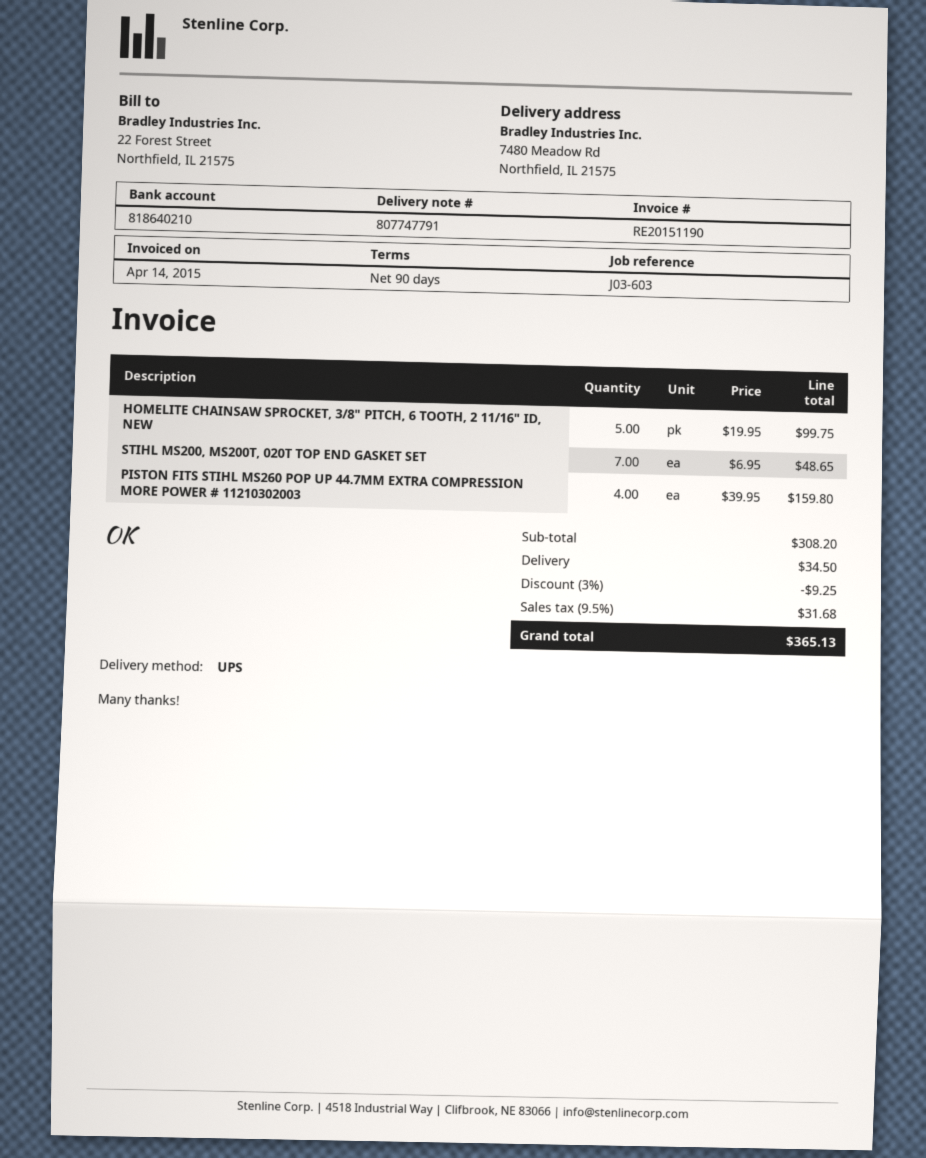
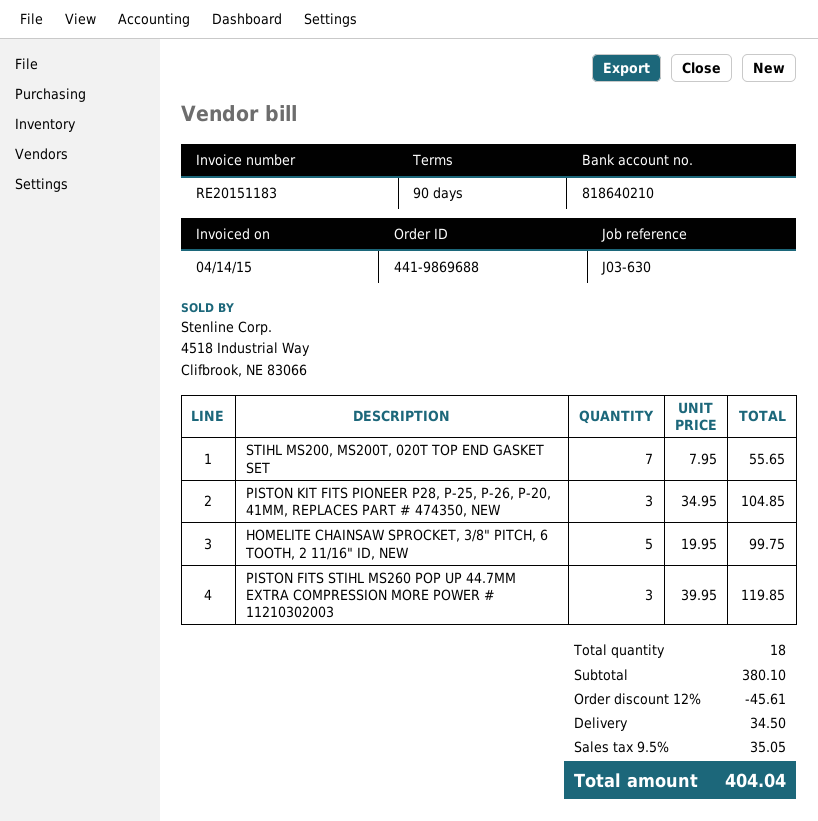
invoice number: RE20151190 -> RE20151183
reference: J03-603 -> J03-630
STIHL MS200, MS200T, 020T TOP END GASKET SET: 7 x 6.95 = 48.65 -> 7 x 7.95 = 55.65
PISTON FITS STIHL MS260 POP UP 44.7MM EXTRA COMPRESSION MORE POWER # 11210302003: 4 x 39.95 = 159.80 -> 3 x 39.95 = 119.85
PISTON KIT FITS PIONEER P28, P-25, P-26, P-20, 41MM, REPLACES PART # 474350, NEW: none -> 3 x 34.95 = 104.85
subtotal: 308.20 -> 380.10
discount: 3% = 9.25 -> 12% = 45.61
tax: 9.5% = 31.68 -> 9.5% = 35.05
total: 365.13 -> 404.04

